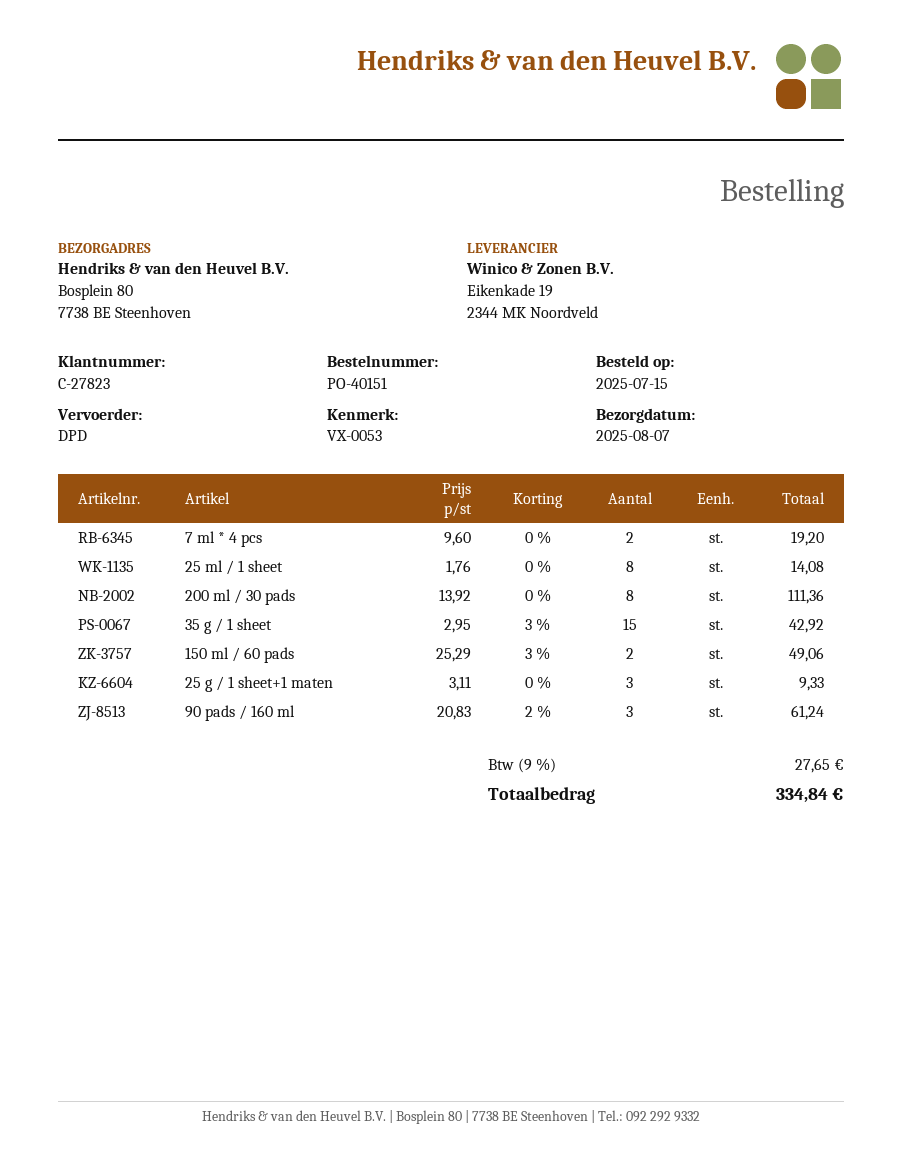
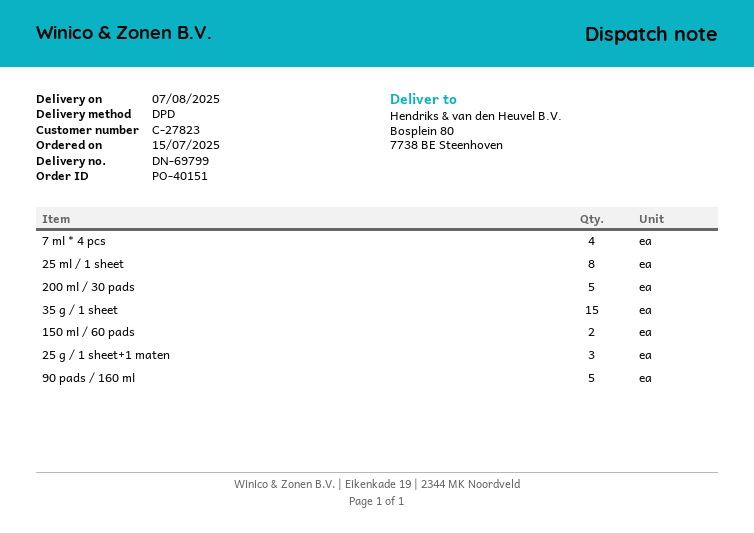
7 ml * 4 pcs: 2 -> 4
200 ml / 30 pads: 8 -> 5
90 pads / 160 ml: 3 -> 5

